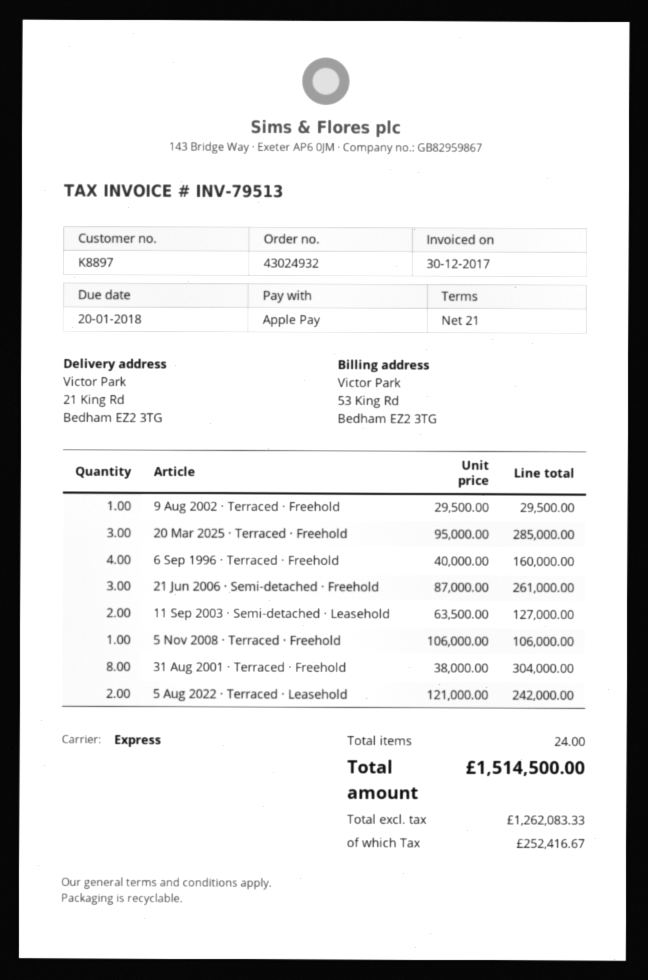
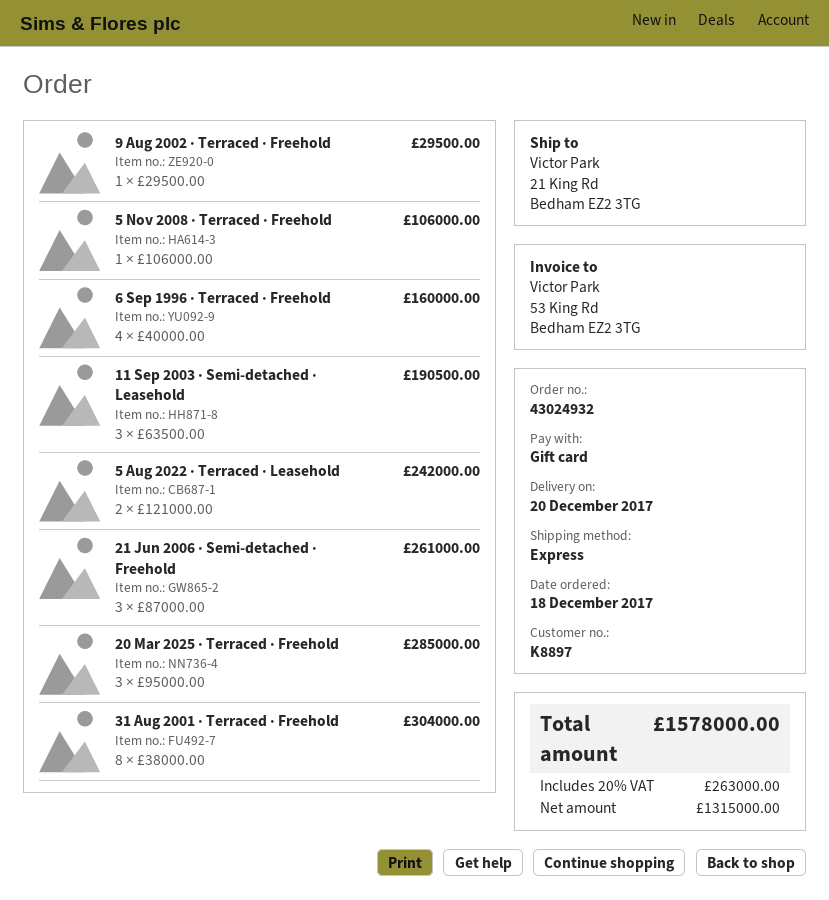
payment method: Apple Pay -> gift card
11 Sep 2003 · Semi-detached · Leasehold: 2 x 63500.00 = 127000.00 -> 3 x 63500.00 = 190500.00
net: 1262083.33 -> 1315000.00
tax: 252416.67 -> 263000.00
total: 1514500.00 -> 1578000.00

